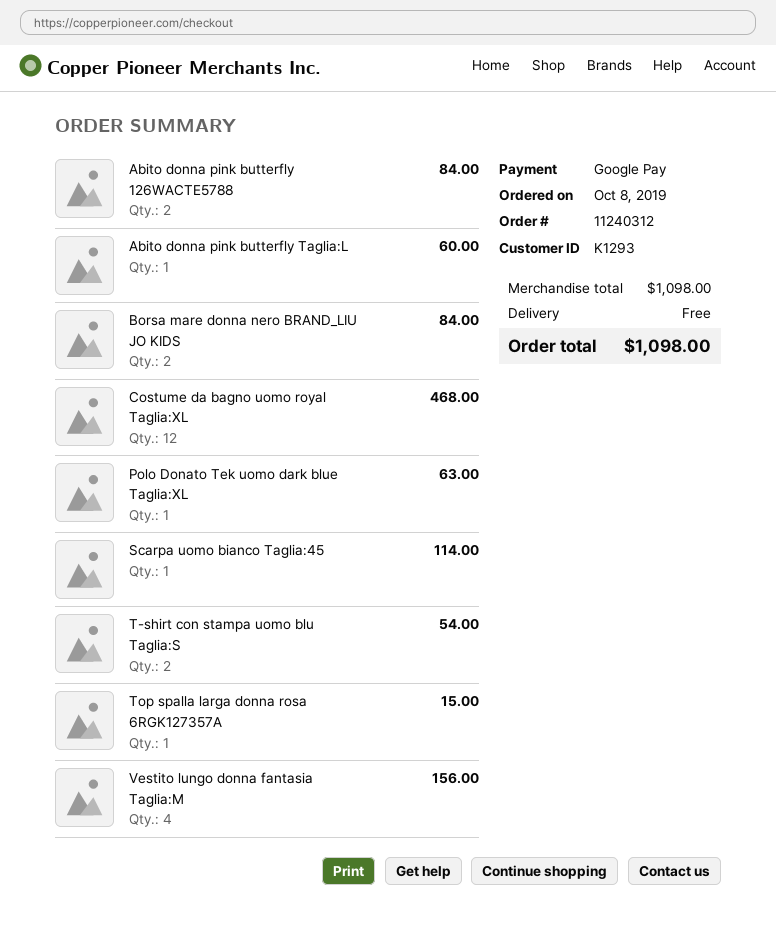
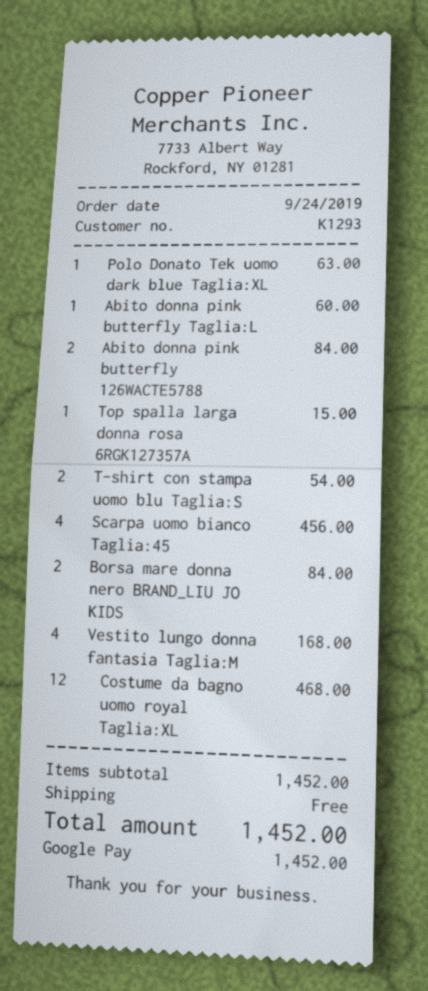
order date: 2019-10-08 -> 2019-09-24
Scarpa uomo bianco Taglia:45: 1 for 114.00 -> 4 for 456.00
Vestito lungo donna fantasia Taglia:M: 4 for 156.00 -> 4 for 168.00
subtotal: 1098.00 -> 1452.00
total: 1098.00 -> 1452.00

